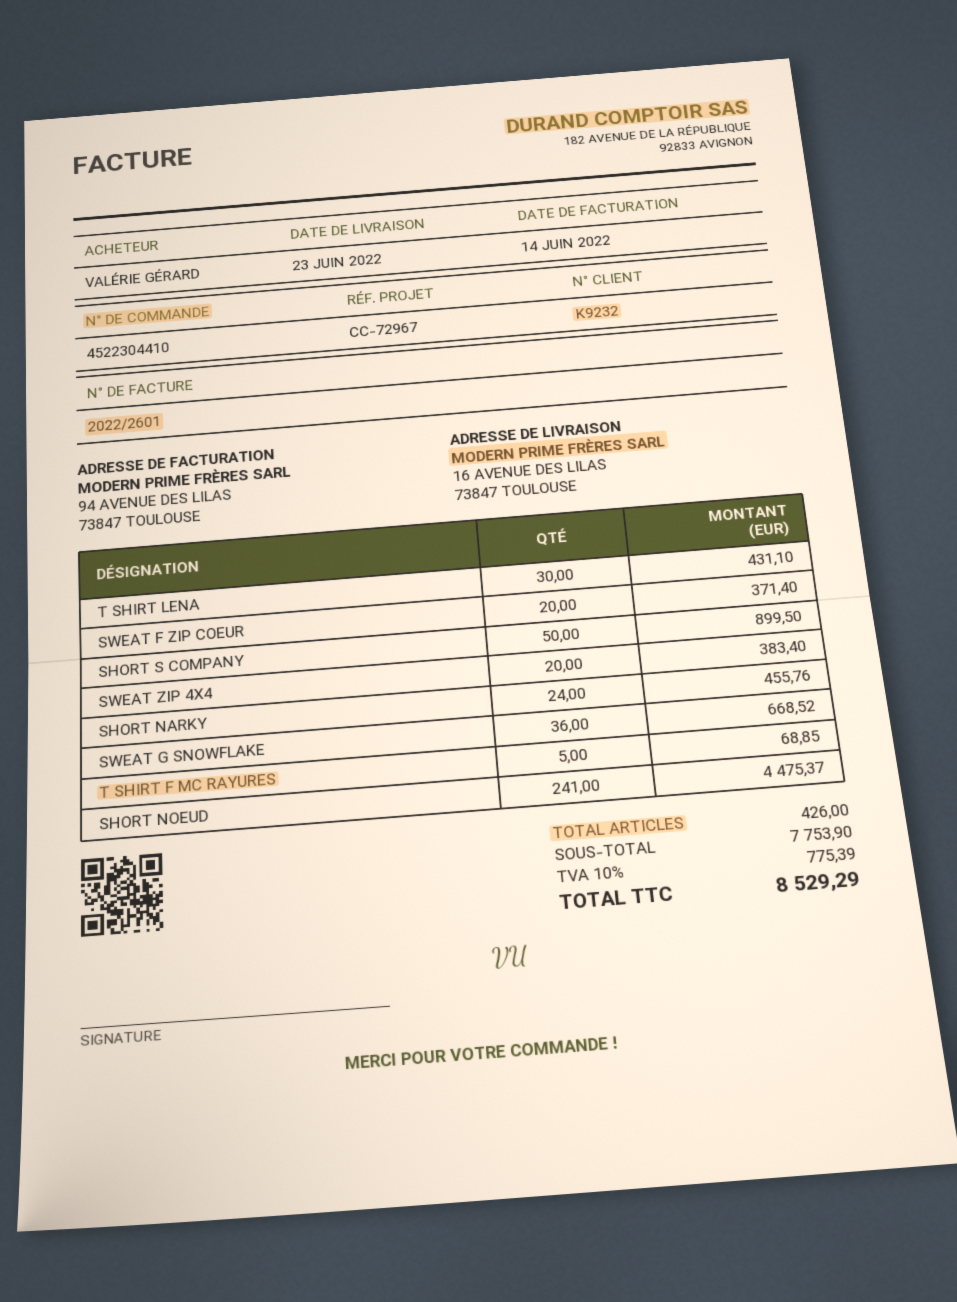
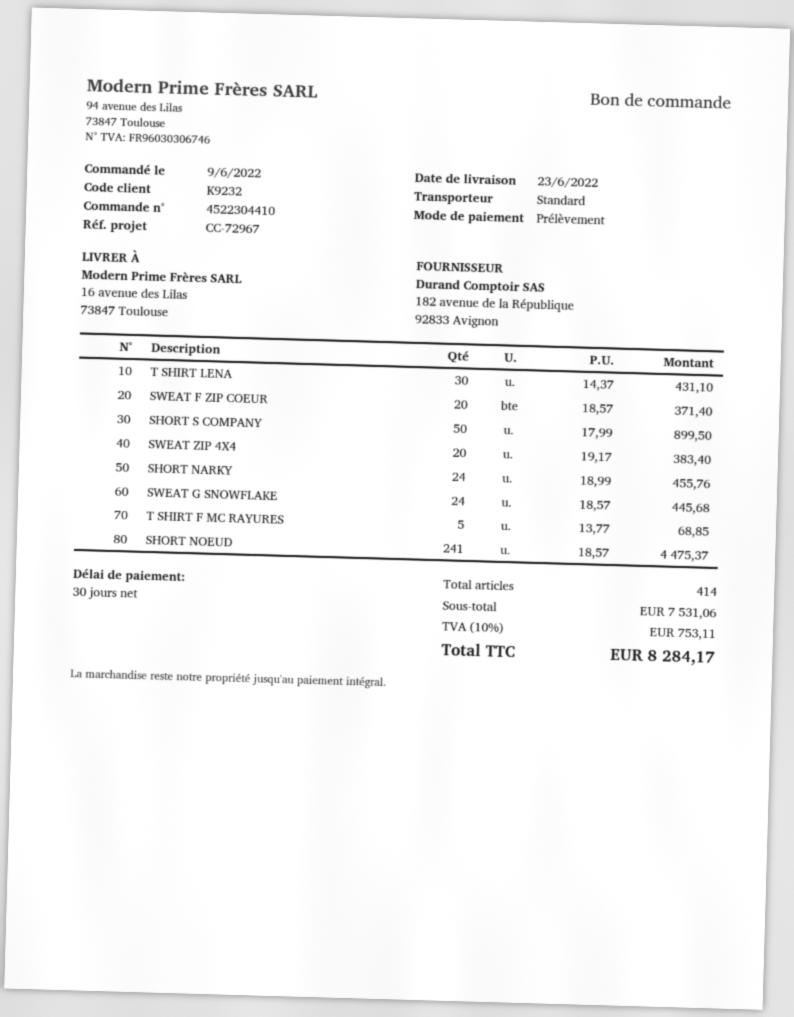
SWEAT G SNOWFLAKE: 36 for 668.52 -> 24 for 445.68
total quantity: 426 -> 414
subtotal: 7753.90 -> 7531.06
tax: 10% = 775.39 -> 10% = 753.11
total: 8529.29 -> 8284.17

